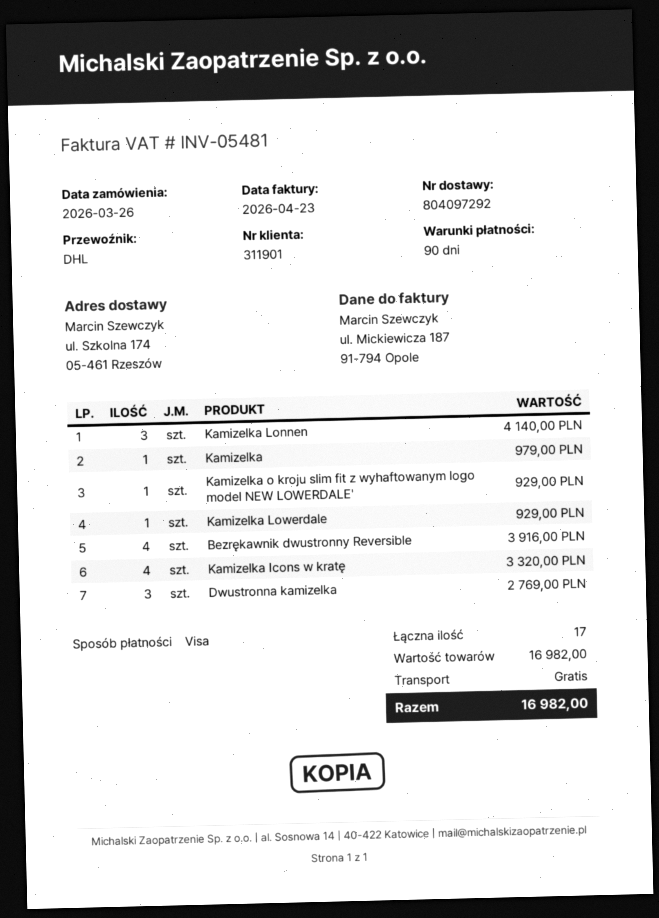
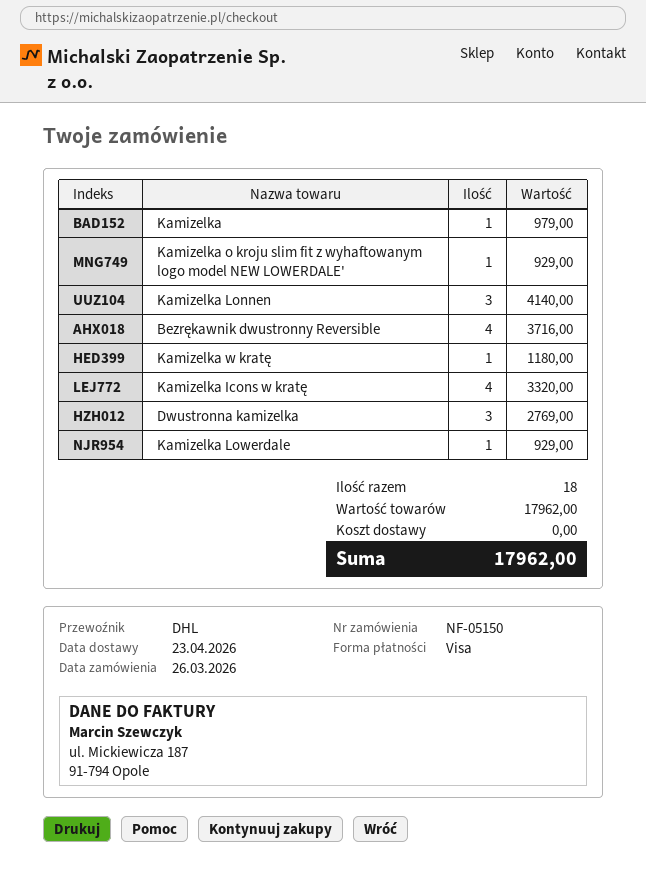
Bezrękawnik dwustronny Reversible: 4 for 3916.00 -> 4 for 3716.00
Kamizelka w kratę: none -> 1 for 1180.00
total quantity: 17 -> 18
subtotal: 16982.00 -> 17962.00
total: 16982.00 -> 17962.00

